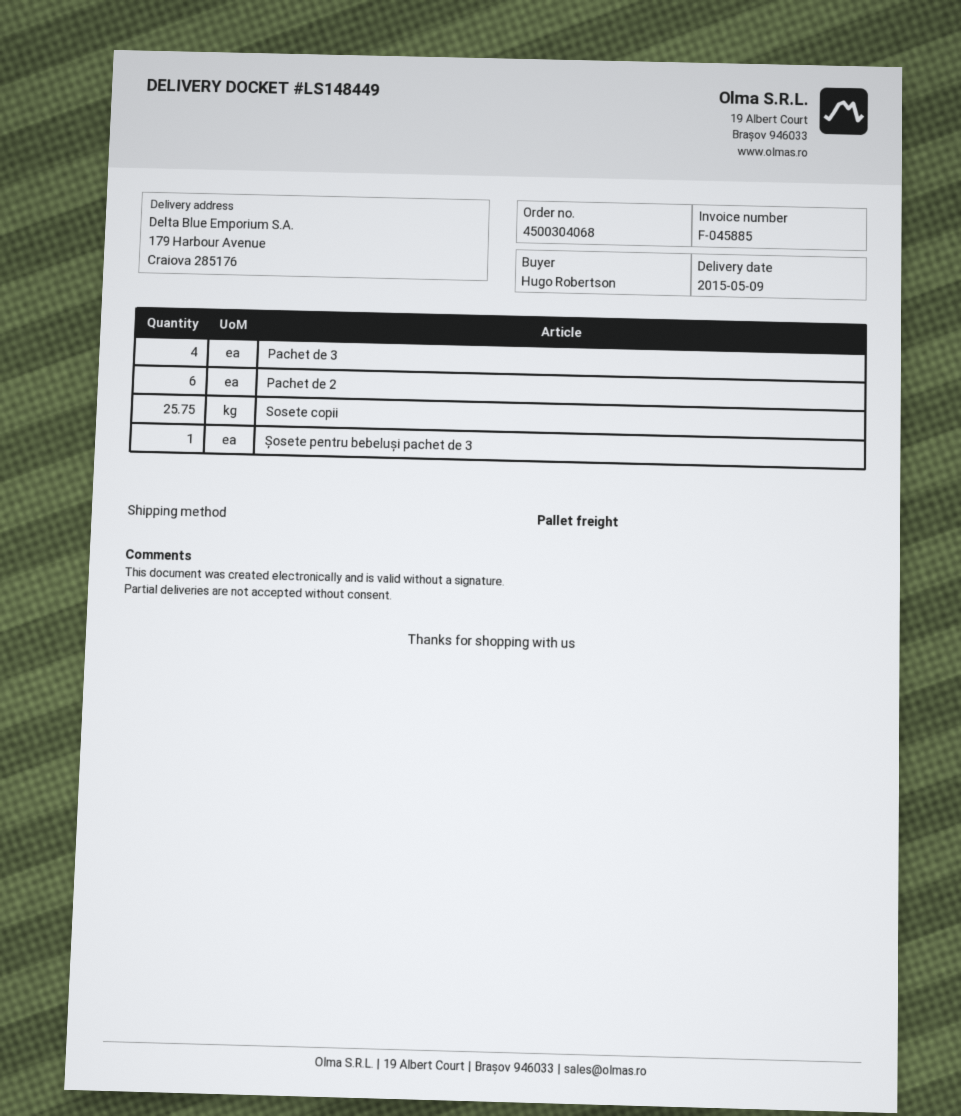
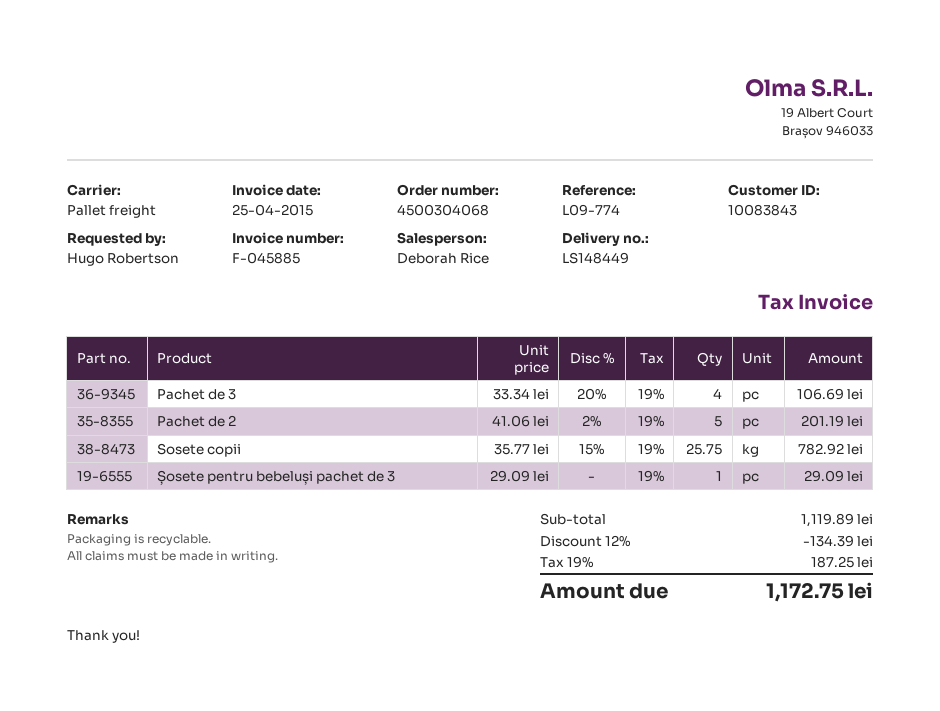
Pachet de 2: 6 -> 5

